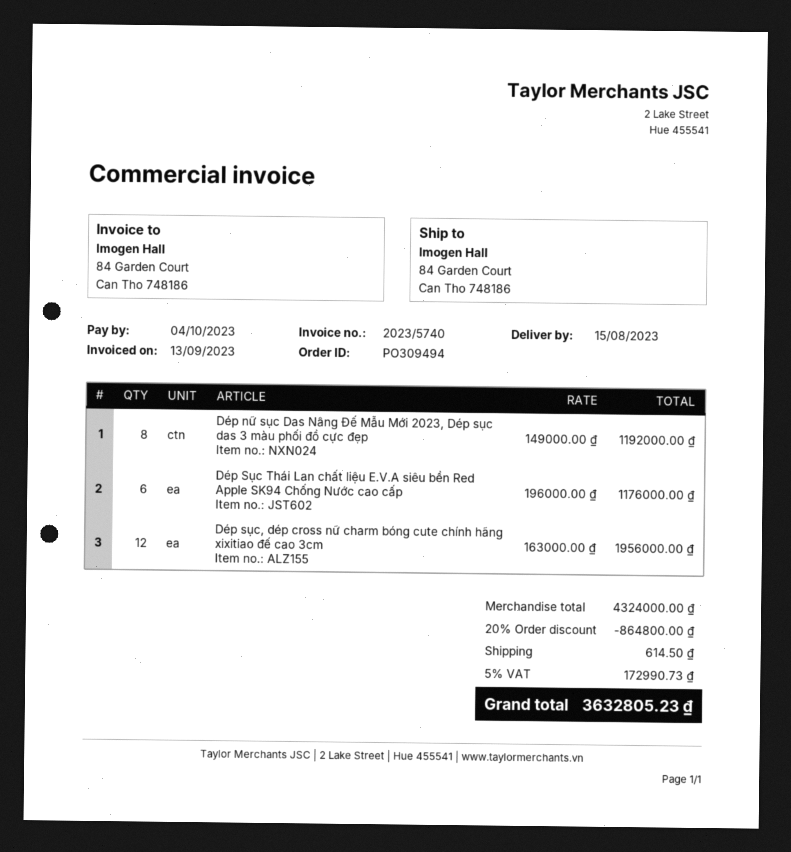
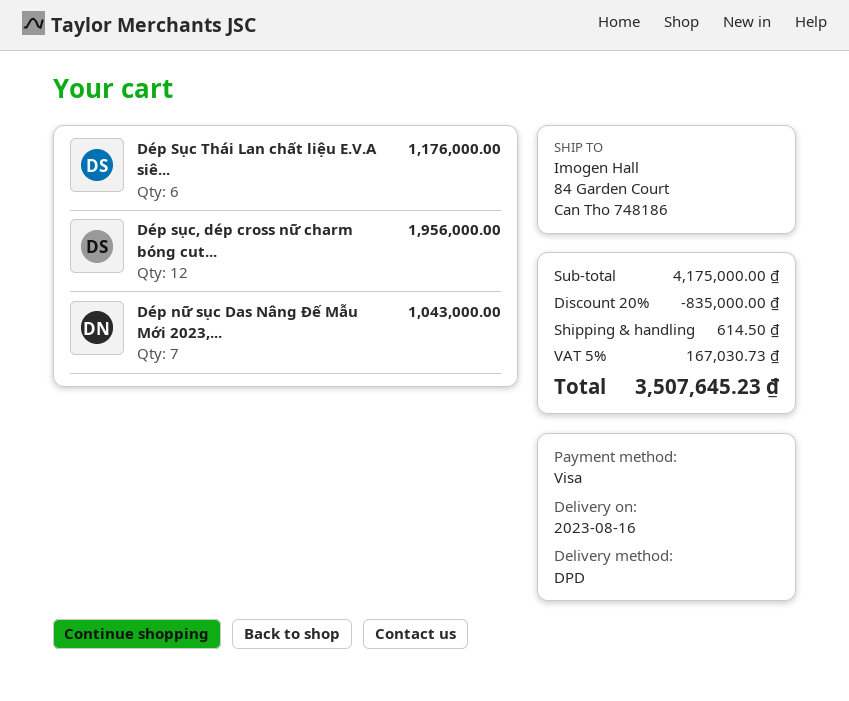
delivery date: 2023-08-15 -> 2023-08-16
Dép nữ sục Das Nâng Đế Mẫu Mới 2023, Dép sục das 3 màu phối đồ cực đẹp: 8 for 1192000.00 -> 7 for 1043000.00
subtotal: 4324000.00 -> 4175000.00
discount: 20% = 864800.00 -> 20% = 835000.00
tax: 5% = 172990.73 -> 5% = 167030.73
total: 3632805.23 -> 3507645.23

